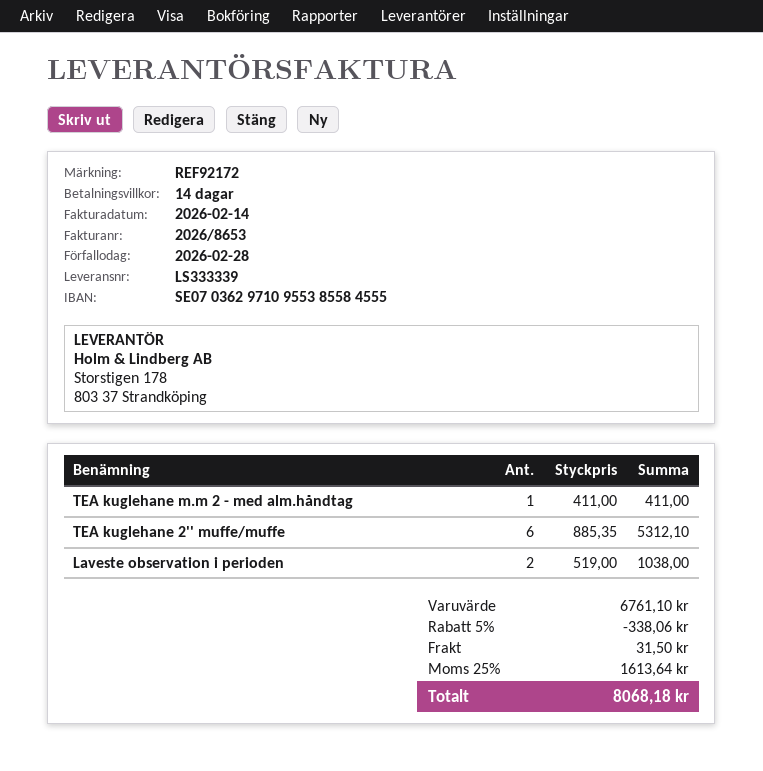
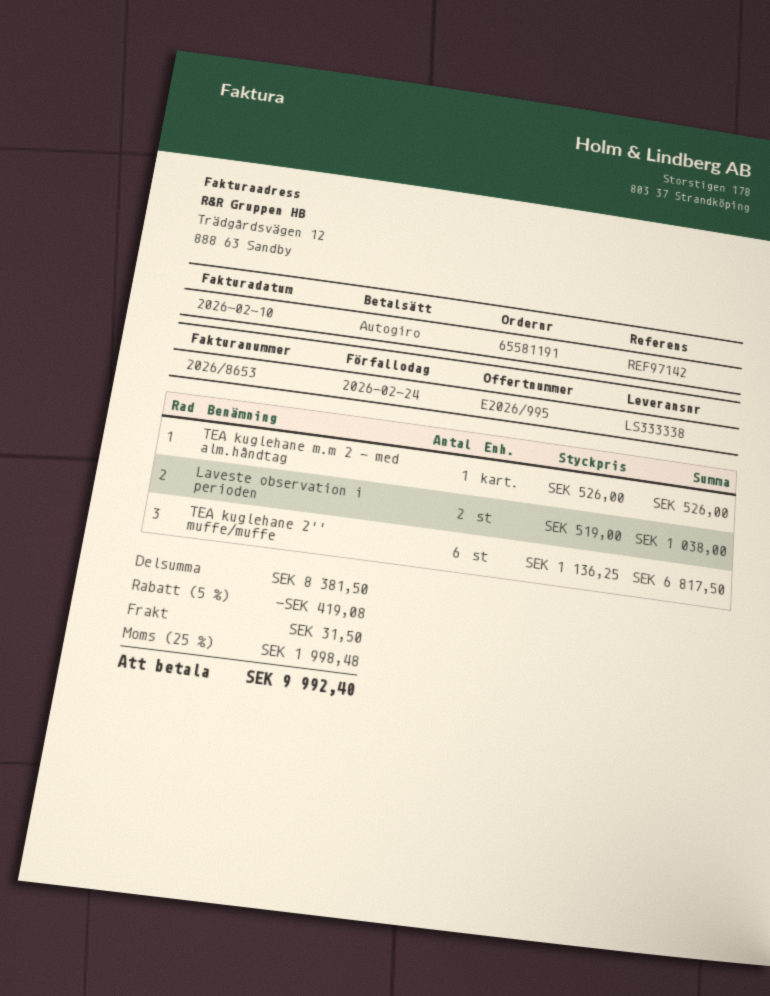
delivery note number: LS333339 -> LS333338
invoice date: 2026-02-14 -> 2026-02-10
due date: 2026-02-28 -> 2026-02-24
reference: REF92172 -> REF97142
TEA kuglehane m.m 2 - med alm.håndtag: 1 x 411.00 = 411.00 -> 1 x 526.00 = 526.00
TEA kuglehane 2'' muffe/muffe: 6 x 885.35 = 5312.10 -> 6 x 1136.25 = 6817.50
subtotal: 6761.10 -> 8381.50
discount: 5% = 338.06 -> 5% = 419.08
tax: 25% = 1613.64 -> 25% = 1998.48
total: 8068.18 -> 9992.40

